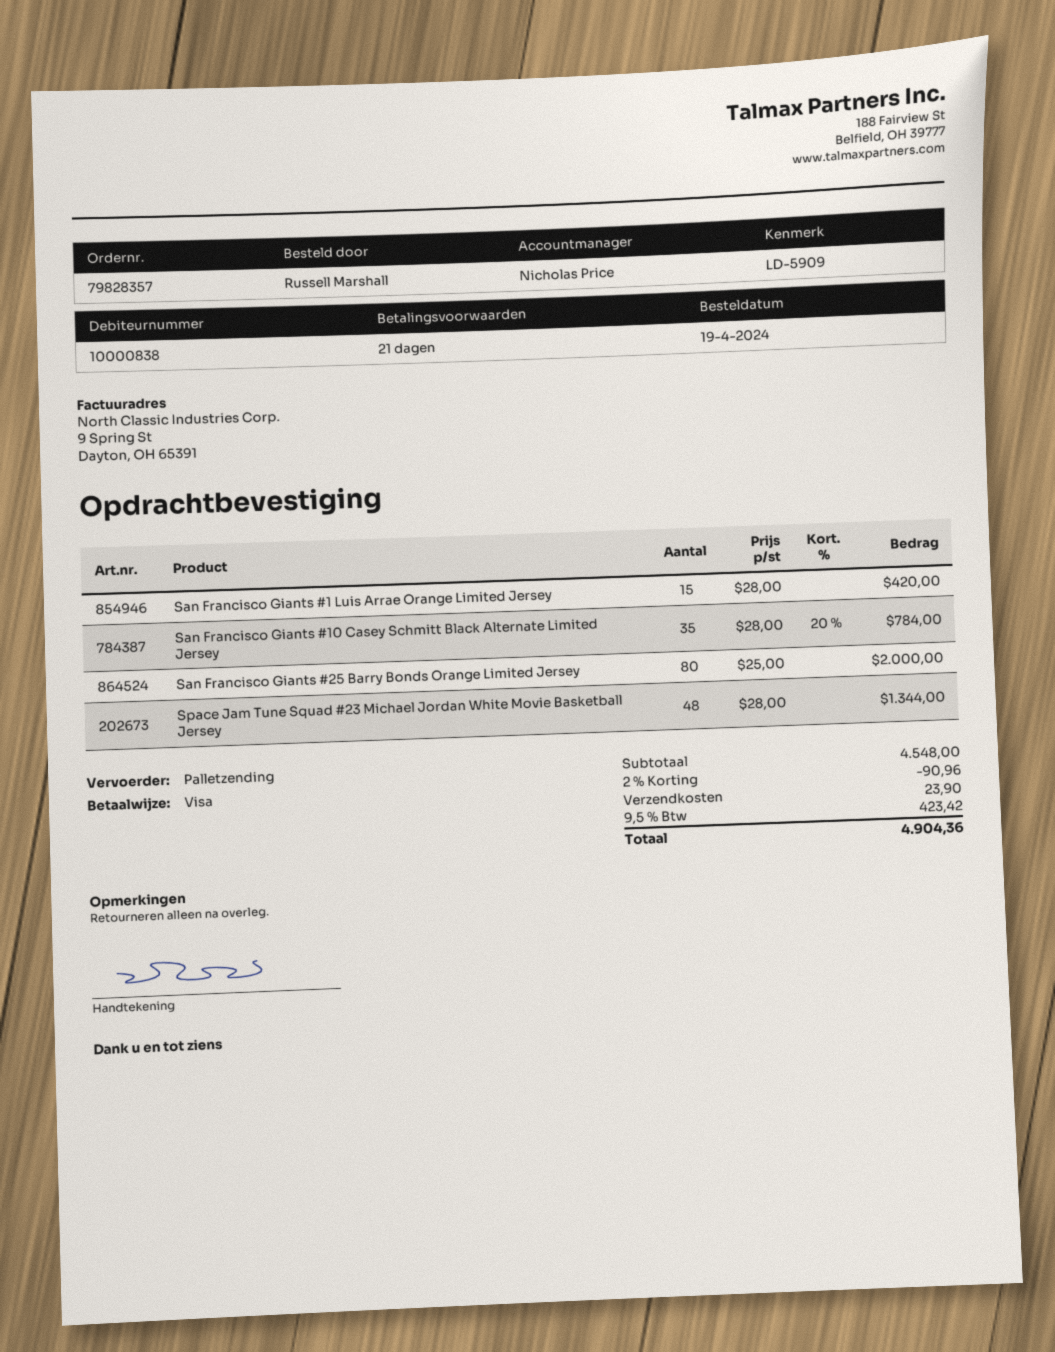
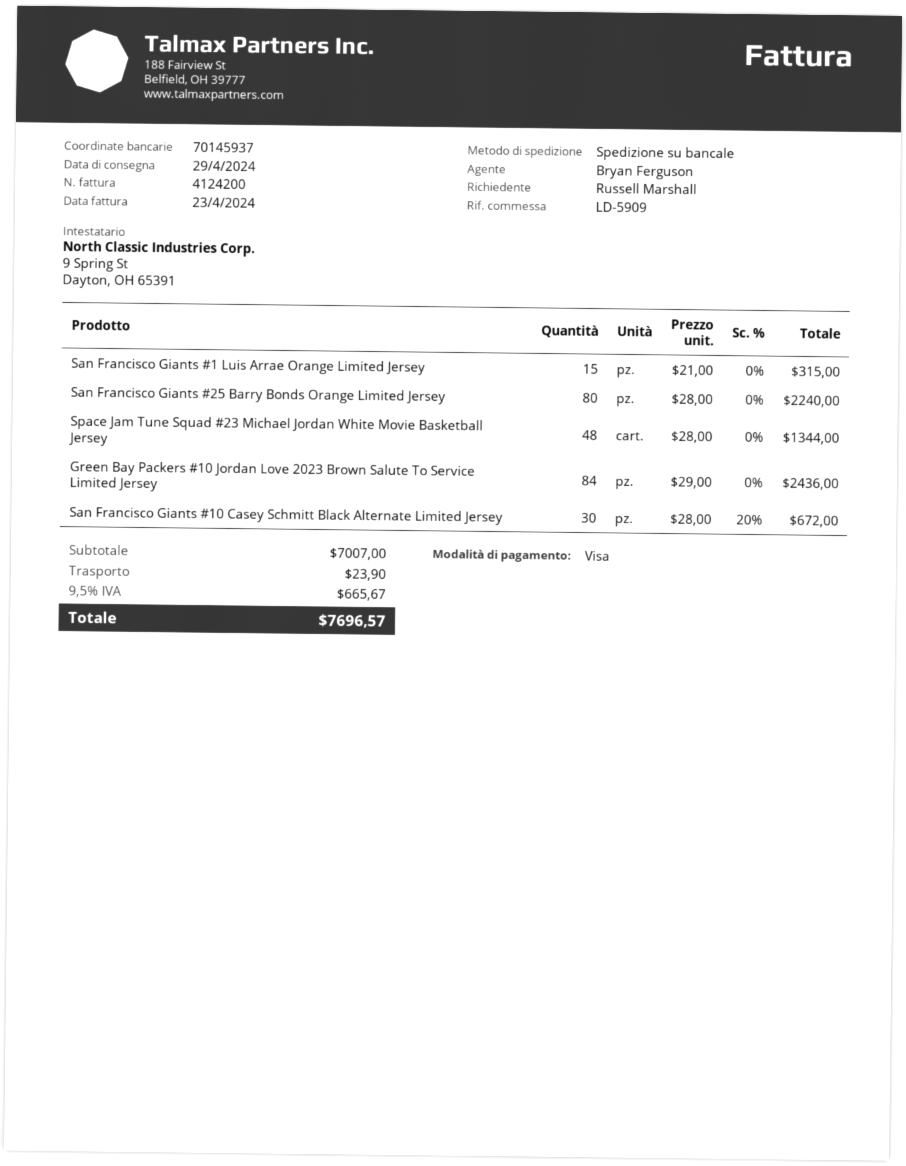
sales rep: Nicholas Price -> Bryan Ferguson
San Francisco Giants #1 Luis Arrae Orange Limited Jersey: 15 x 28.00 = 420.00 -> 15 x 21.00 = 315.00
San Francisco Giants #10 Casey Schmitt Black Alternate Limited Jersey: 35 x 28.00 - 20% = 784.00 -> 30 x 28.00 - 20% = 672.00
San Francisco Giants #25 Barry Bonds Orange Limited Jersey: 80 x 25.00 = 2000.00 -> 80 x 28.00 = 2240.00
Green Bay Packers #10 Jordan Love 2023 Brown Salute To Service Limited Jersey: none -> 84 x 29.00 = 2436.00
subtotal: 4548.00 -> 7007.00
discount: 2% = 90.96 -> none
tax: 9.5% = 423.42 -> 9.5% = 665.67
total: 4904.36 -> 7696.57

